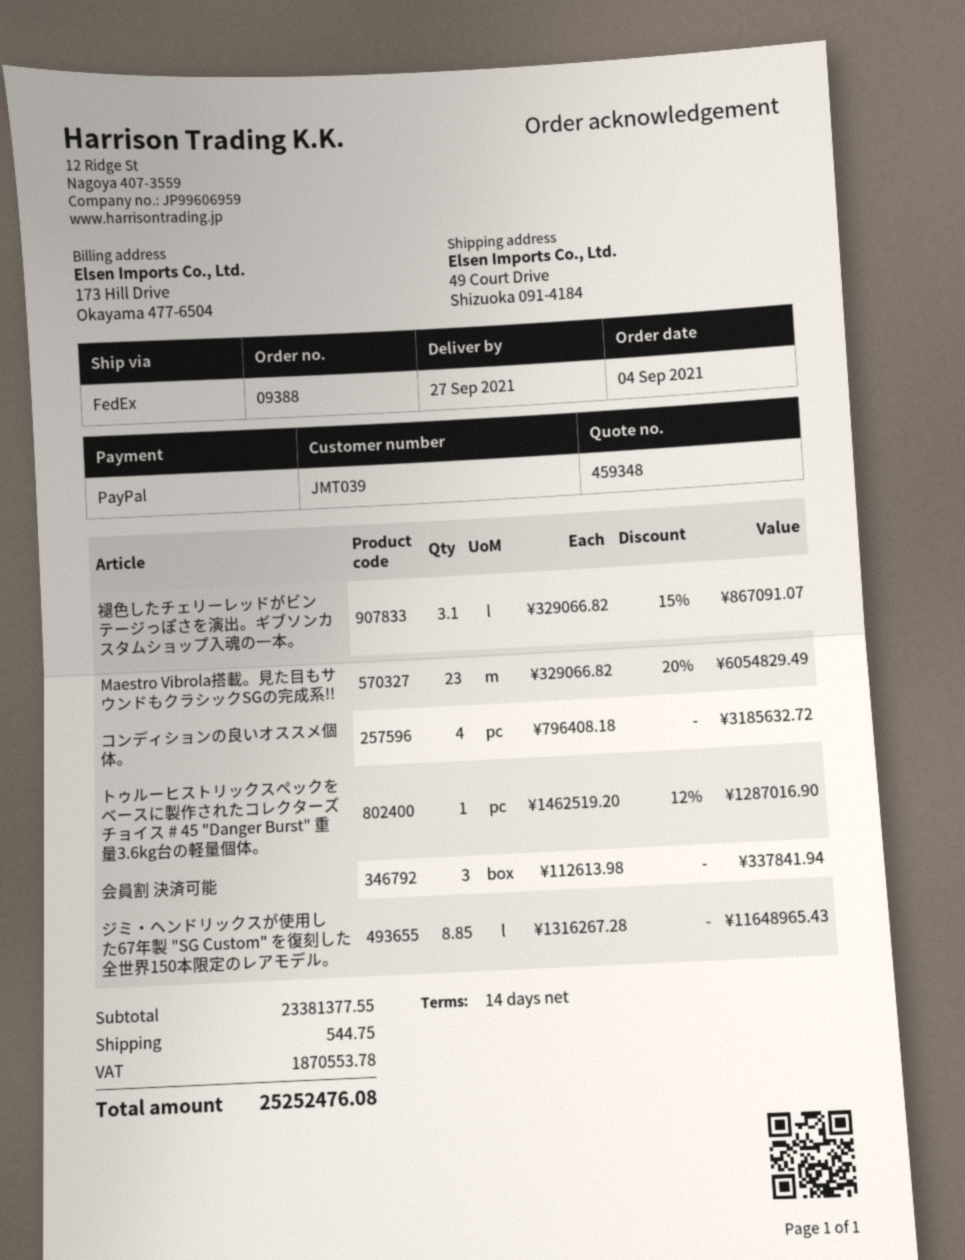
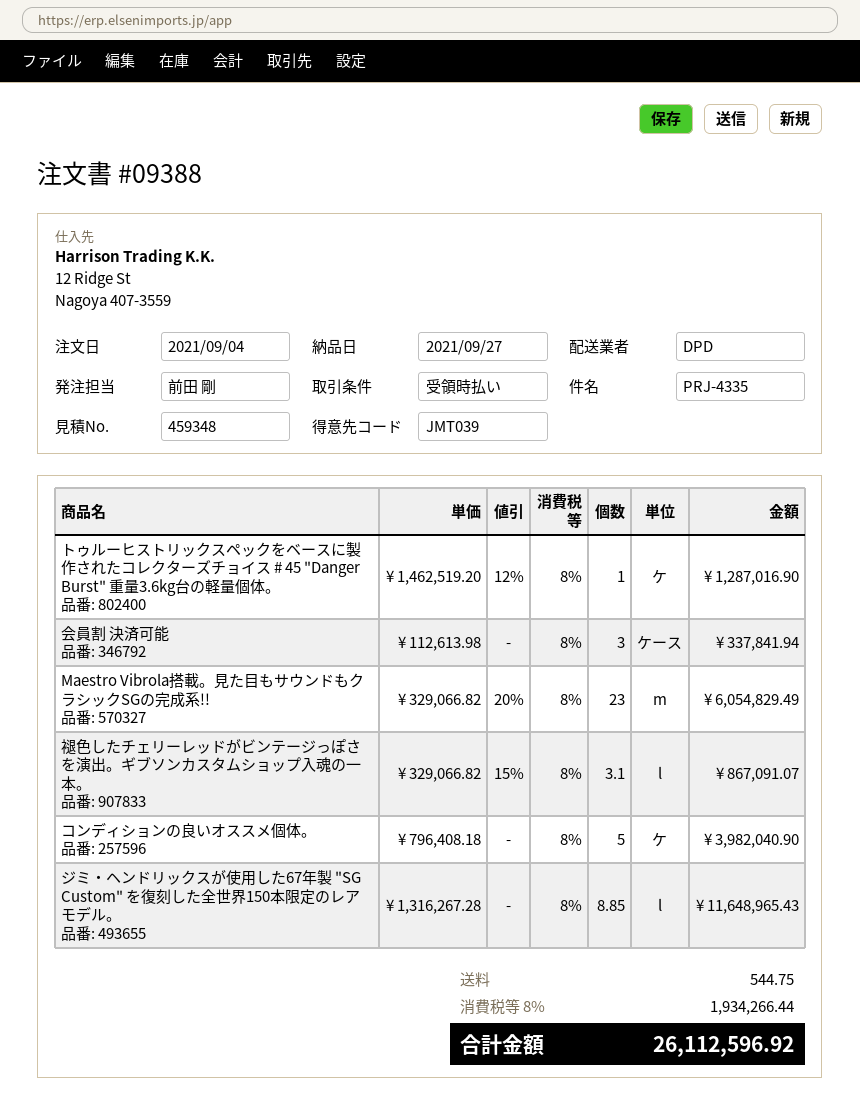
payment terms: 14 days -> on receipt
shipping method: FedEx -> DPD
コンディションの良いオススメ個体。: 4 x 796408.18 = 3185632.72 -> 5 x 796408.18 = 3982040.90
tax: 1870553.78 -> 1934266.44
total: 25252476.08 -> 26112596.92

